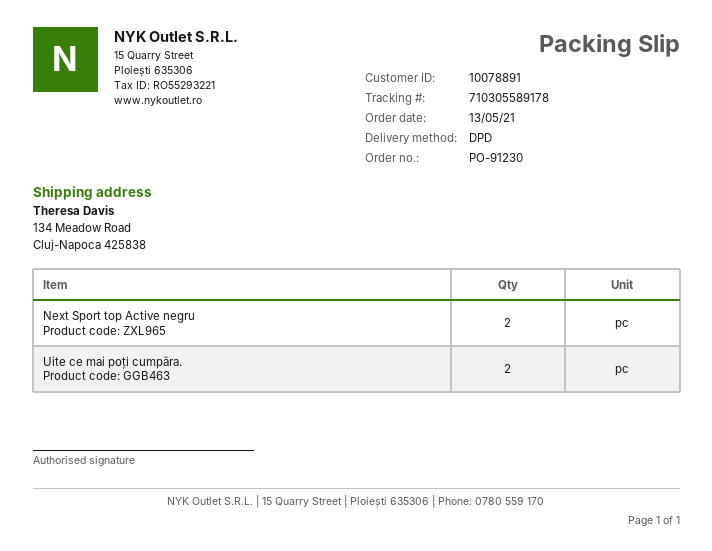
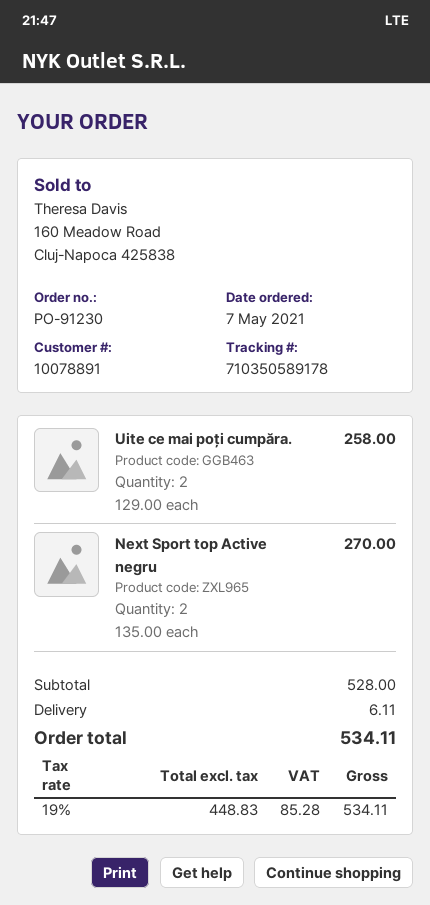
order date: 2021-05-13 -> 2021-05-07
tracking number: 710305589178 -> 710350589178

